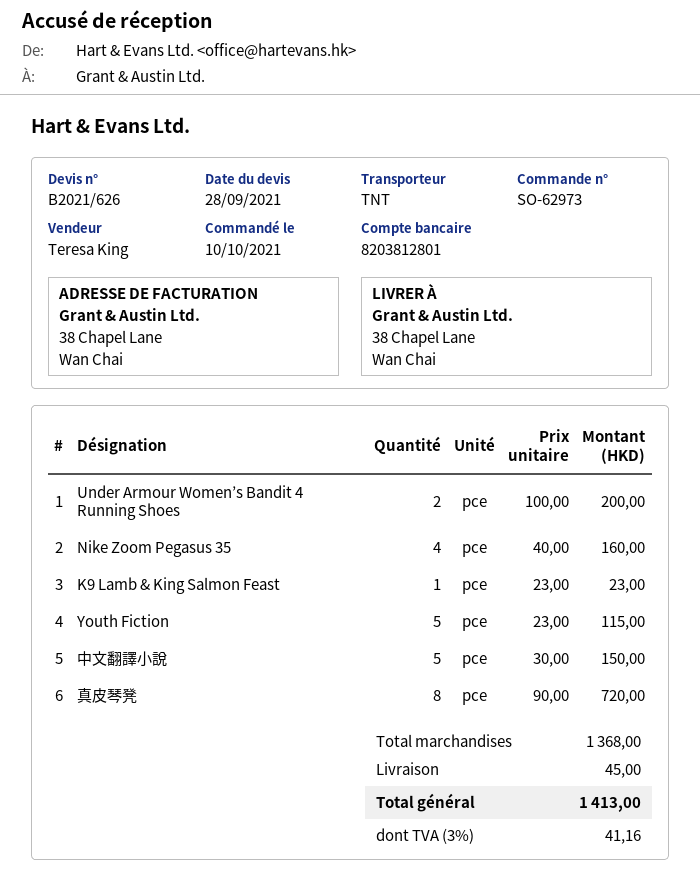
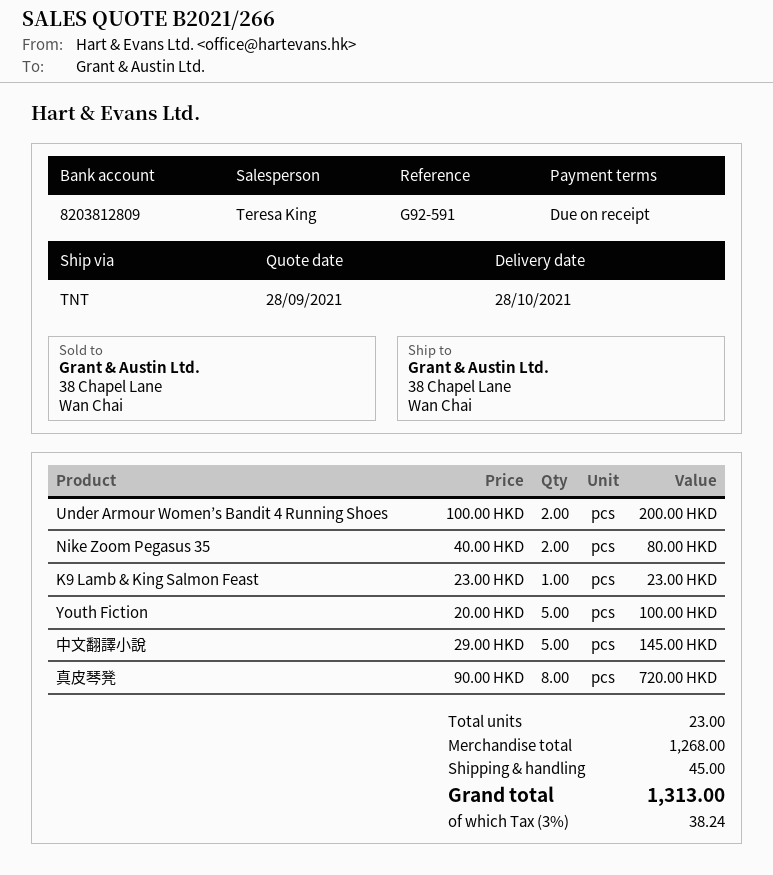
quote number: B2021/626 -> B2021/266
bank account: 8203812801 -> 8203812809
Nike Zoom Pegasus 35: 4 x 40.00 = 160.00 -> 2 x 40.00 = 80.00
Youth Fiction: 5 x 23.00 = 115.00 -> 5 x 20.00 = 100.00
中文翻譯小說: 5 x 30.00 = 150.00 -> 5 x 29.00 = 145.00
subtotal: 1368.00 -> 1268.00
tax: 3% = 41.16 -> 3% = 38.24
total: 1413.00 -> 1313.00

